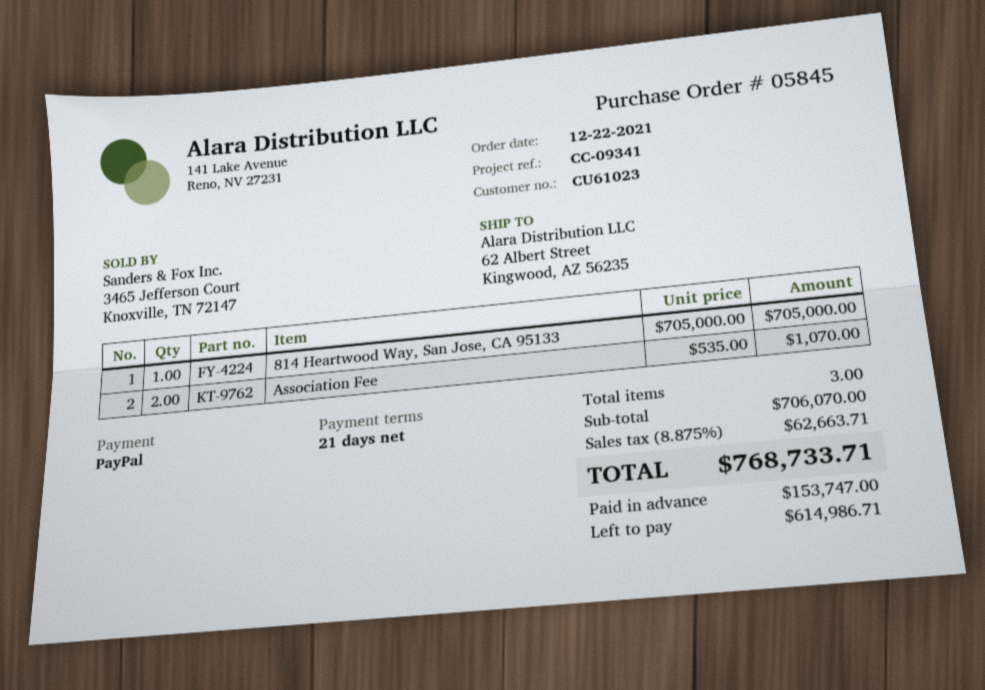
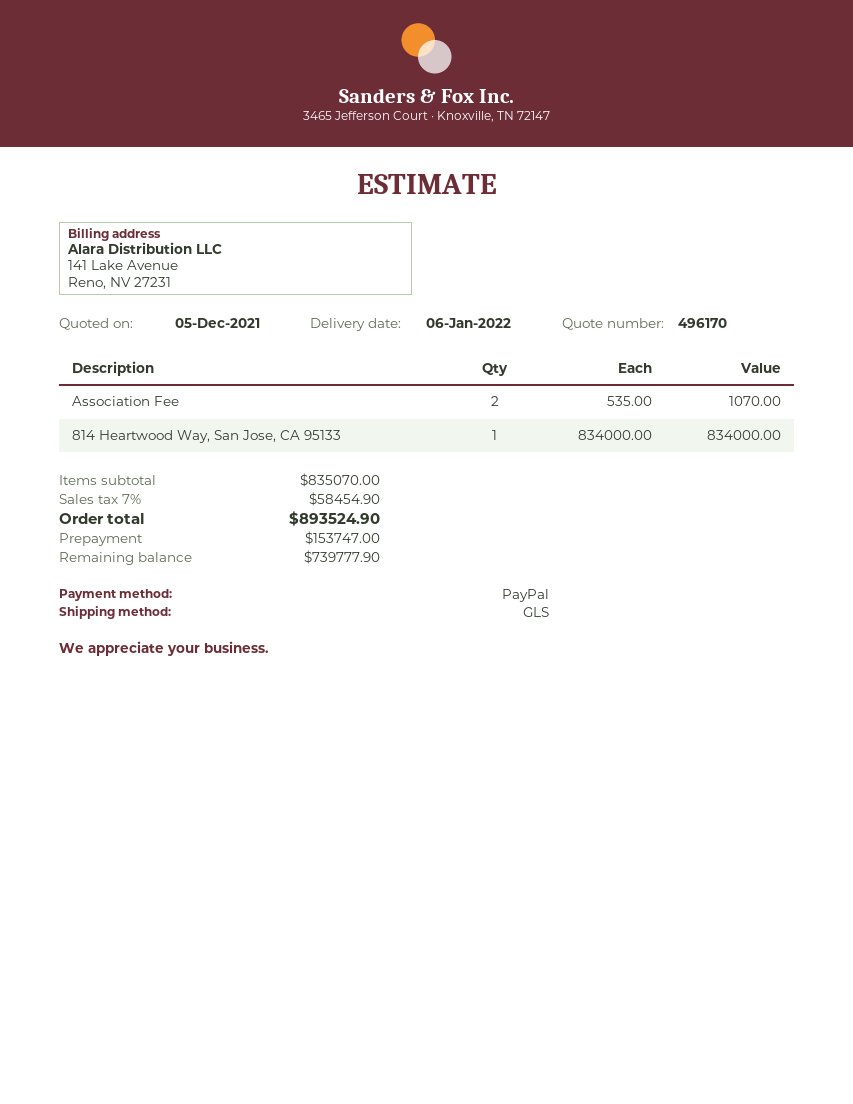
814 Heartwood Way, San Jose, CA 95133: 1 x 705000.00 = 705000.00 -> 1 x 834000.00 = 834000.00
subtotal: 706070.00 -> 835070.00
tax: 8.875% = 62663.71 -> 7% = 58454.90
total: 768733.71 -> 893524.90
balance: 614986.71 -> 739777.90

